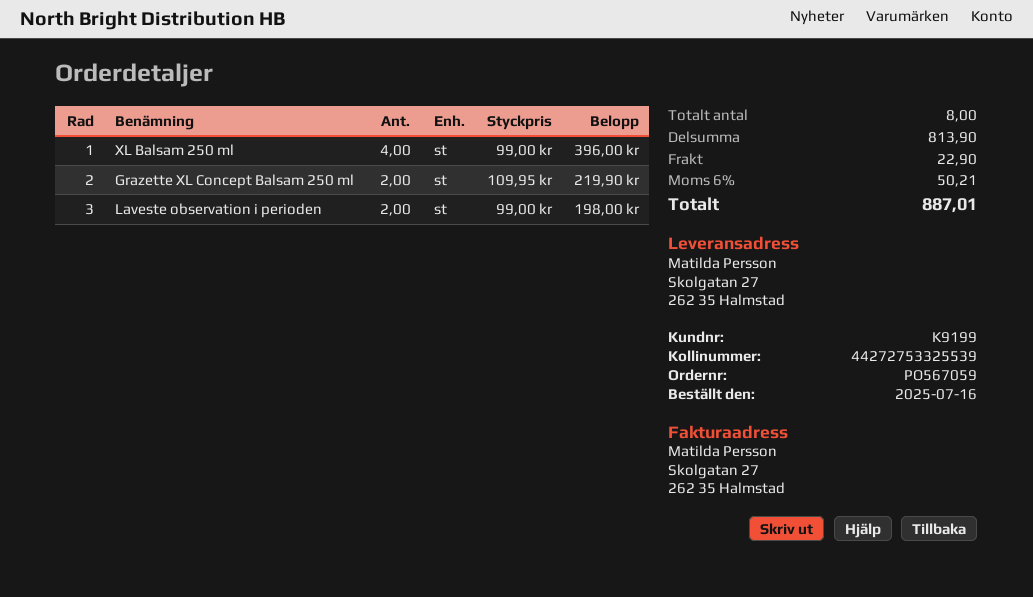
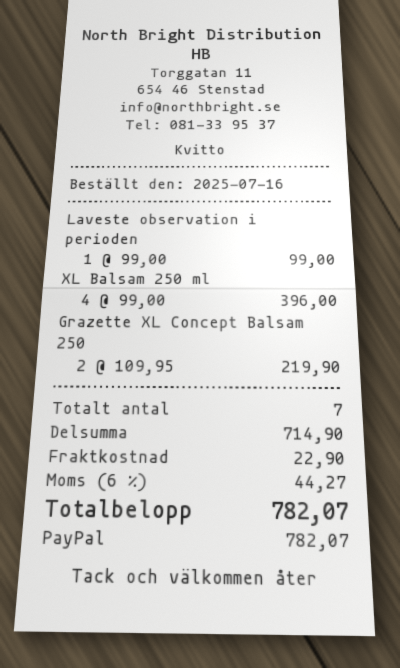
Laveste observation i perioden: 2 x 99.00 = 198.00 -> 1 x 99.00 = 99.00
total quantity: 8 -> 7
subtotal: 813.90 -> 714.90
tax: 6% = 50.21 -> 6% = 44.27
total: 887.01 -> 782.07

